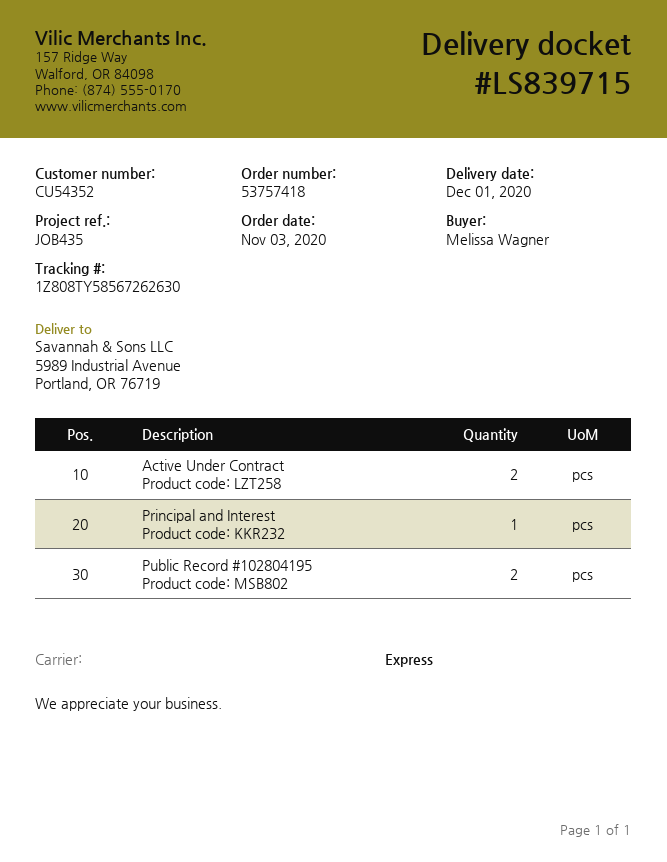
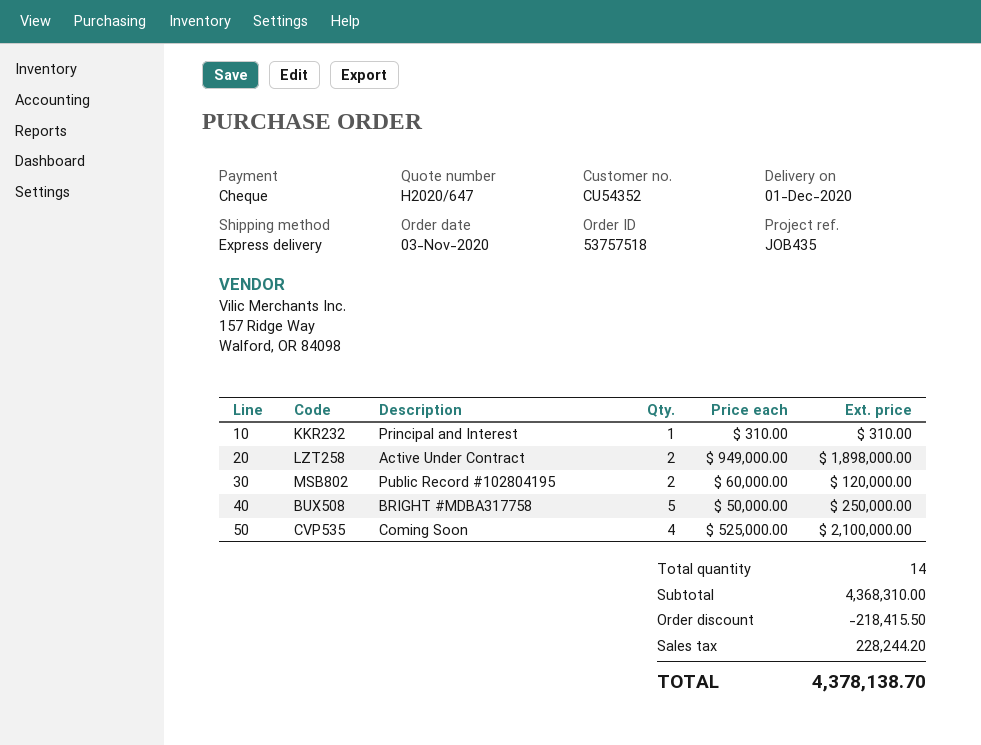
order number: 53757418 -> 53757518
BRIGHT #MDBA317758: none -> 5
Coming Soon: none -> 4

